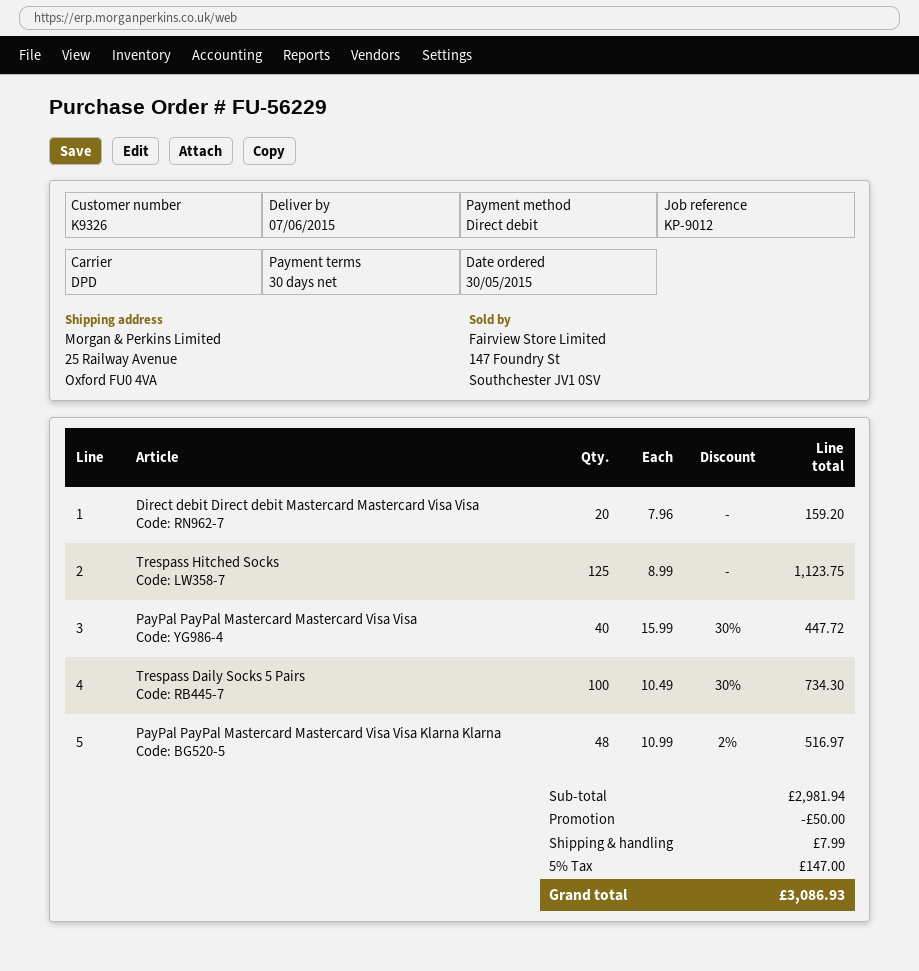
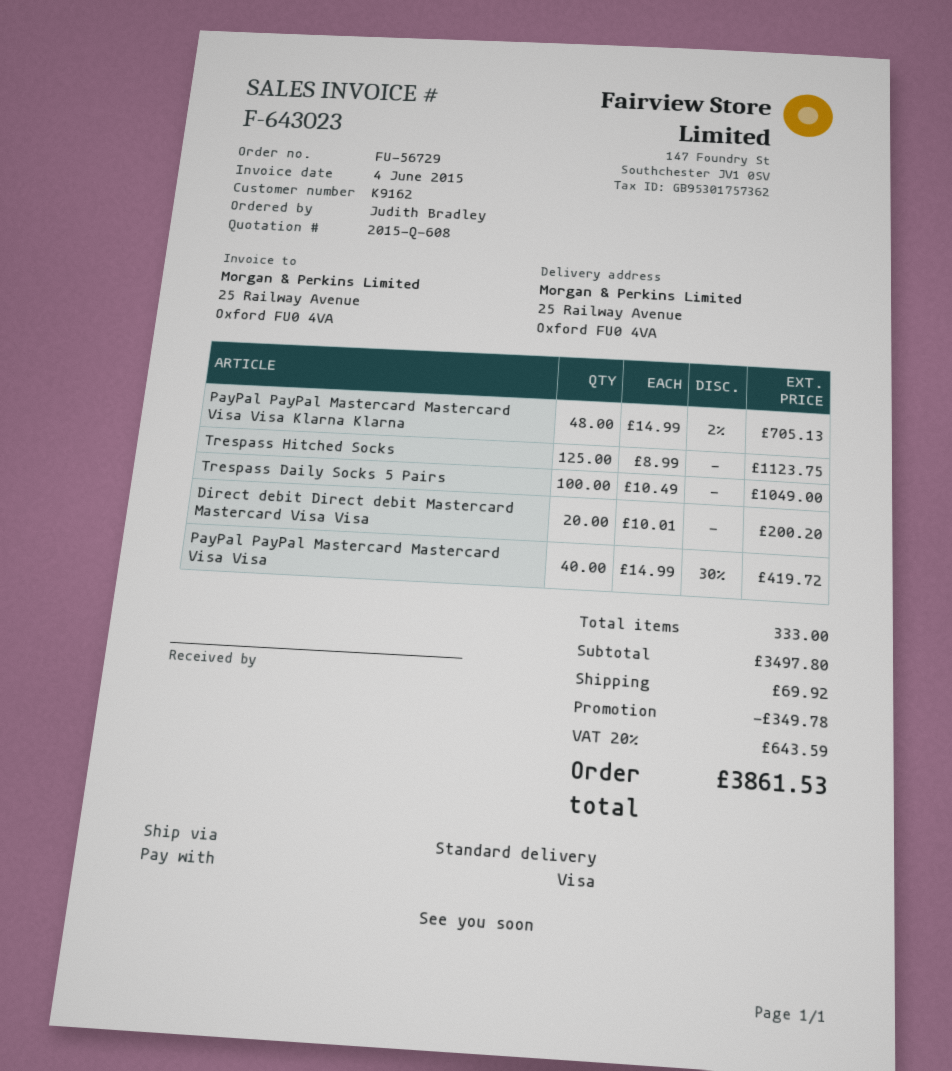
order number: FU-56229 -> FU-56729
customer number: K9326 -> K9162
payment method: direct debit -> Visa
shipping method: DPD -> standard
Direct debit Direct debit Mastercard Mastercard Visa Visa: 20 x 7.96 = 159.20 -> 20 x 10.01 = 200.20
PayPal PayPal Mastercard Mastercard Visa Visa: 40 x 15.99 - 30% = 447.72 -> 40 x 14.99 - 30% = 419.72
Trespass Daily Socks 5 Pairs: 100 x 10.49 - 30% = 734.30 -> 100 x 10.49 = 1049.00
PayPal PayPal Mastercard Mastercard Visa Visa Klarna Klarna: 48 x 10.99 - 2% = 516.97 -> 48 x 14.99 - 2% = 705.13
subtotal: 2981.94 -> 3497.80
discount: 50.00 -> 349.78
shipping: 7.99 -> 69.92
tax: 5% = 147.00 -> 20% = 643.59
total: 3086.93 -> 3861.53

